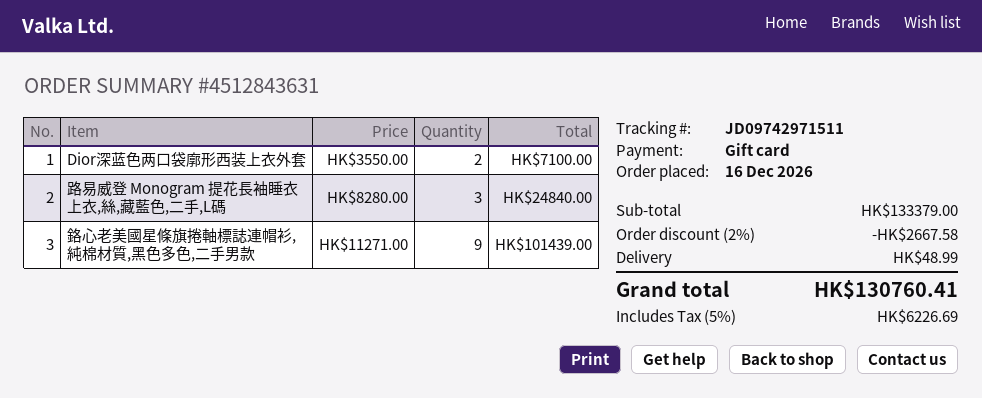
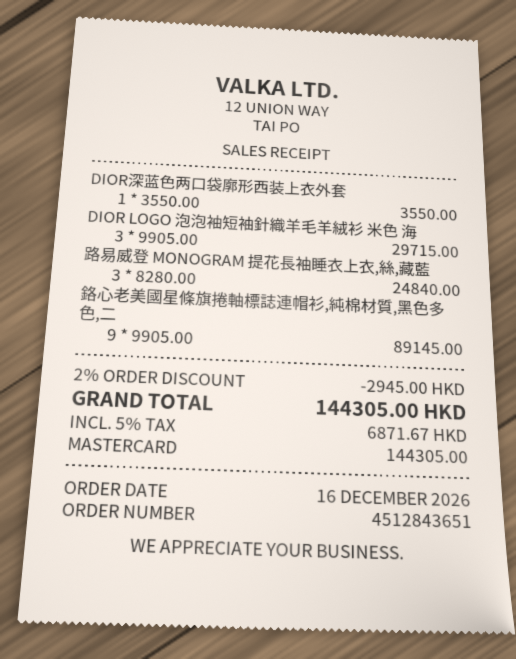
order number: 4512843631 -> 4512843651
payment method: gift card -> Mastercard
Dior深蓝色两口袋廓形西装上衣外套: 2 x 3550.00 = 7100.00 -> 1 x 3550.00 = 3550.00
鉻心老美國星條旗捲軸標誌連帽衫,純棉材質,黑色多色,二手男款: 9 x 11271.00 = 101439.00 -> 9 x 9905.00 = 89145.00
DIOR LOGO 泡泡袖短袖針織羊毛羊絨衫 米色 海: none -> 3 x 9905.00 = 29715.00
discount: 2% = 2667.58 -> 2% = 2945.00
shipping: 48.99 -> none
tax: 5% = 6226.69 -> 5% = 6871.67
total: 130760.41 -> 144305.00

